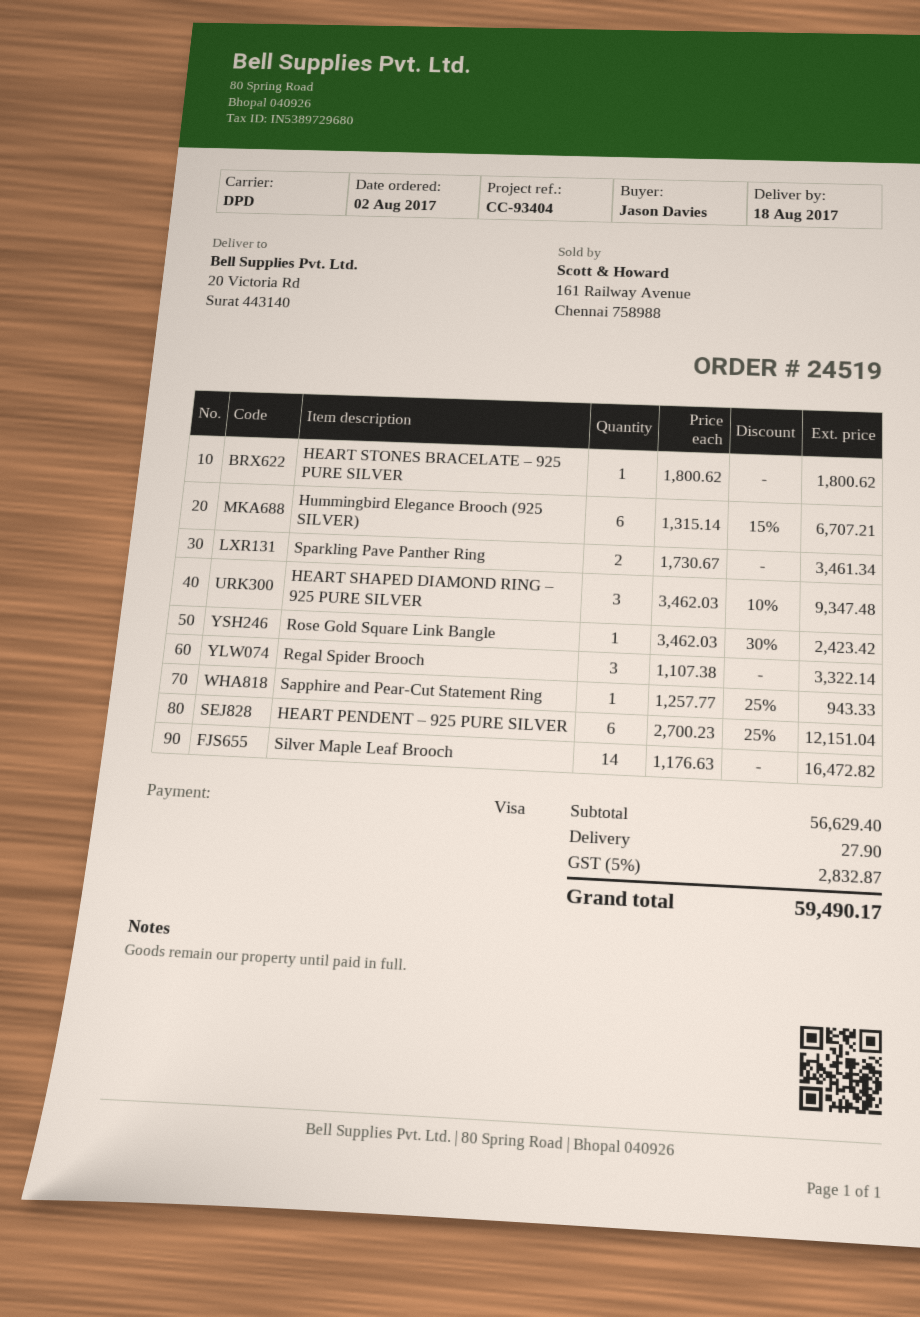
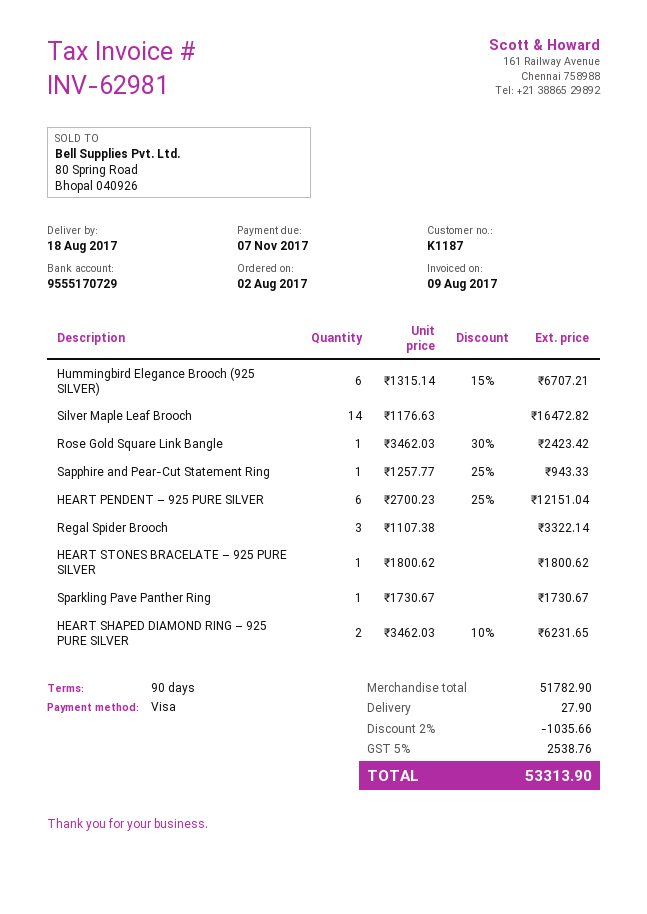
Sparkling Pave Panther Ring: 2 x 1730.67 = 3461.34 -> 1 x 1730.67 = 1730.67
HEART SHAPED DIAMOND RING – 925 PURE SILVER: 3 x 3462.03 - 10% = 9347.48 -> 2 x 3462.03 - 10% = 6231.65
subtotal: 56629.40 -> 51782.90
discount: none -> 2% = 1035.66
tax: 5% = 2832.87 -> 5% = 2538.76
total: 59490.17 -> 53313.90

